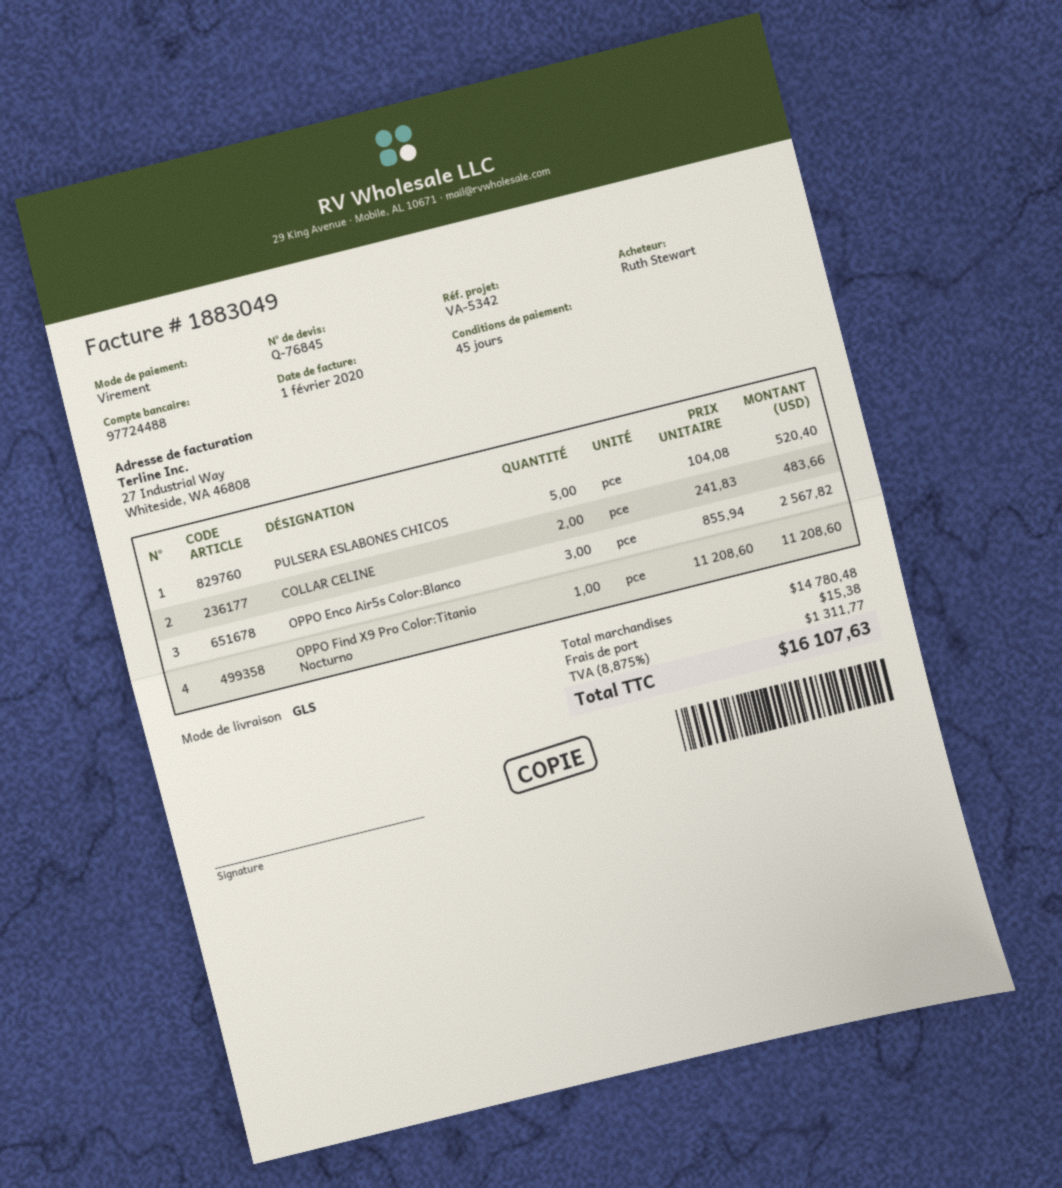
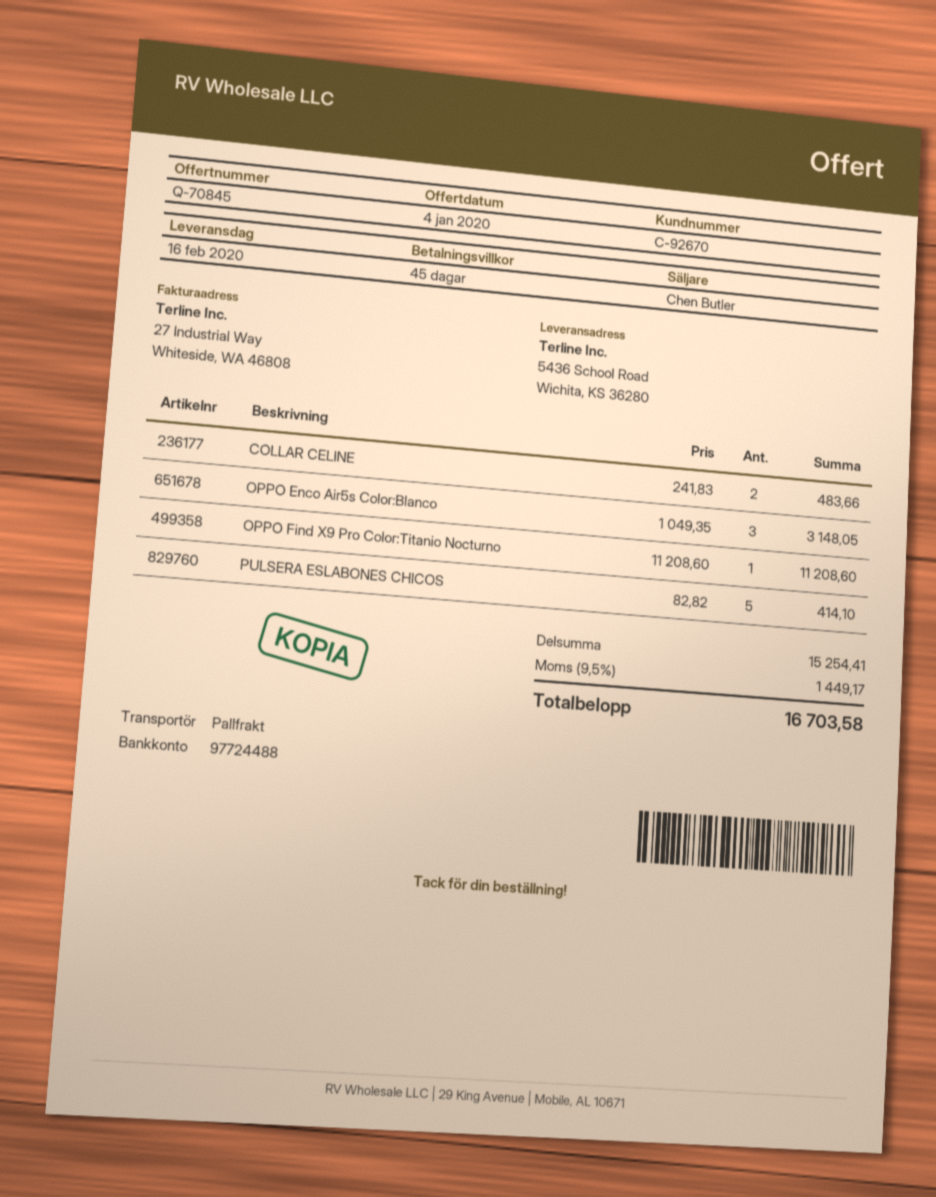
quote number: Q-76845 -> Q-70845
shipping method: GLS -> pallet freight
PULSERA ESLABONES CHICOS: 5 x 104.08 = 520.40 -> 5 x 82.82 = 414.10
OPPO Enco Air5s Color:Blanco: 3 x 855.94 = 2567.82 -> 3 x 1049.35 = 3148.05
subtotal: 14780.48 -> 15254.41
shipping: 15.38 -> none
tax: 8.875% = 1311.77 -> 9.5% = 1449.17
total: 16107.63 -> 16703.58

